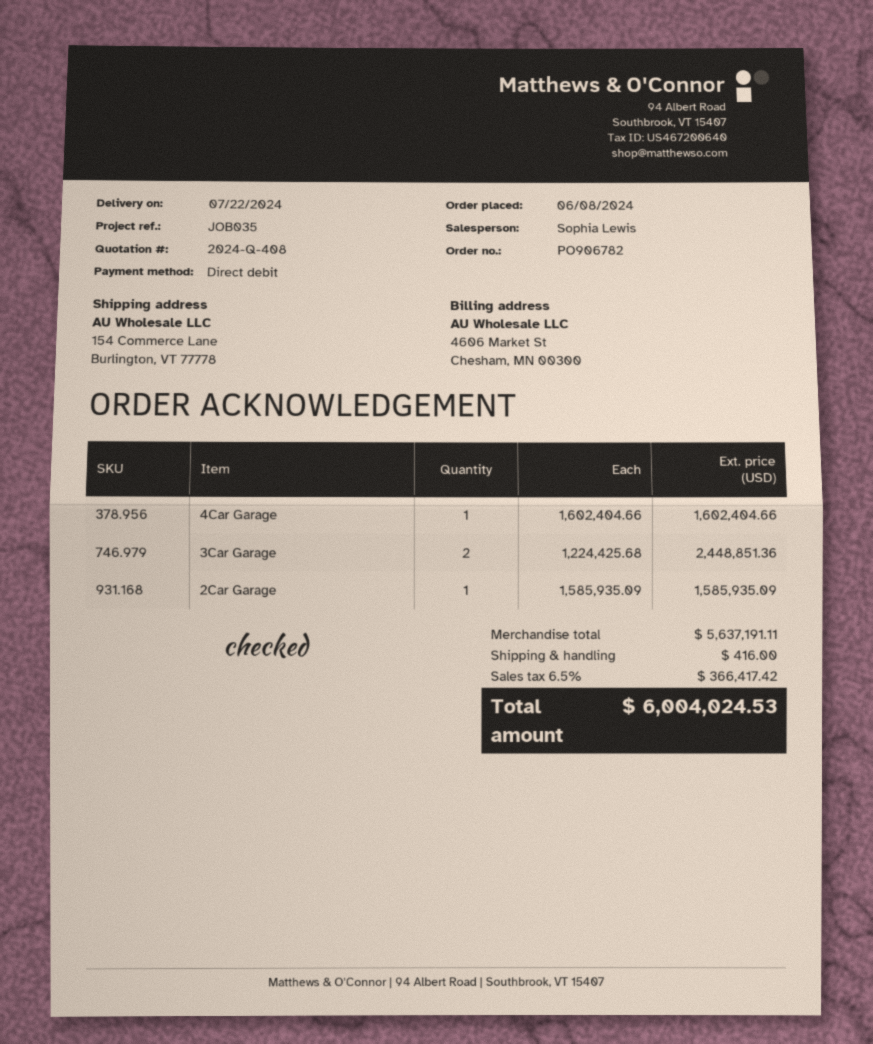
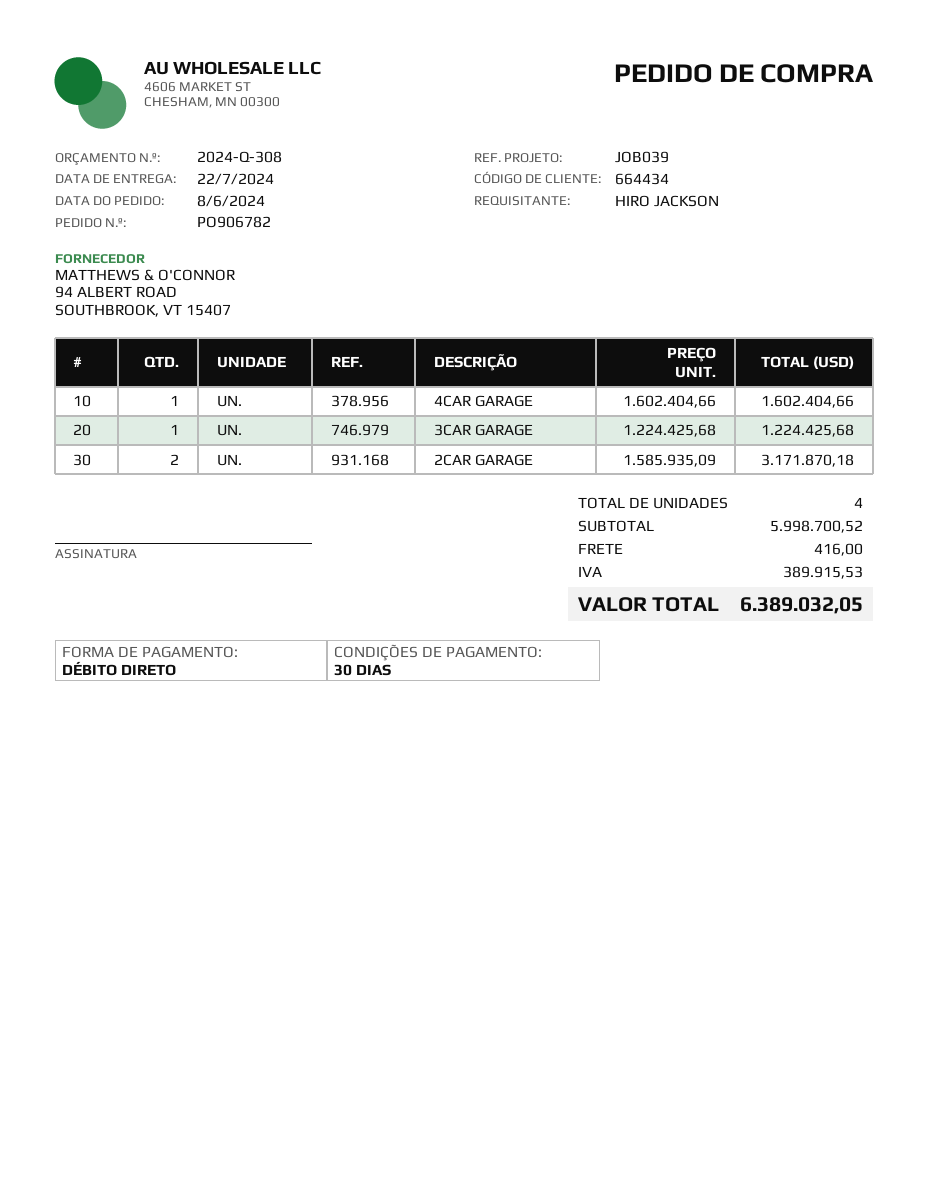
quote number: 2024-Q-408 -> 2024-Q-308
reference: JOB035 -> JOB039
3Car Garage: 2 x 1224425.68 = 2448851.36 -> 1 x 1224425.68 = 1224425.68
2Car Garage: 1 x 1585935.09 = 1585935.09 -> 2 x 1585935.09 = 3171870.18
subtotal: 5637191.11 -> 5998700.52
tax: 366417.42 -> 389915.53
total: 6004024.53 -> 6389032.05

